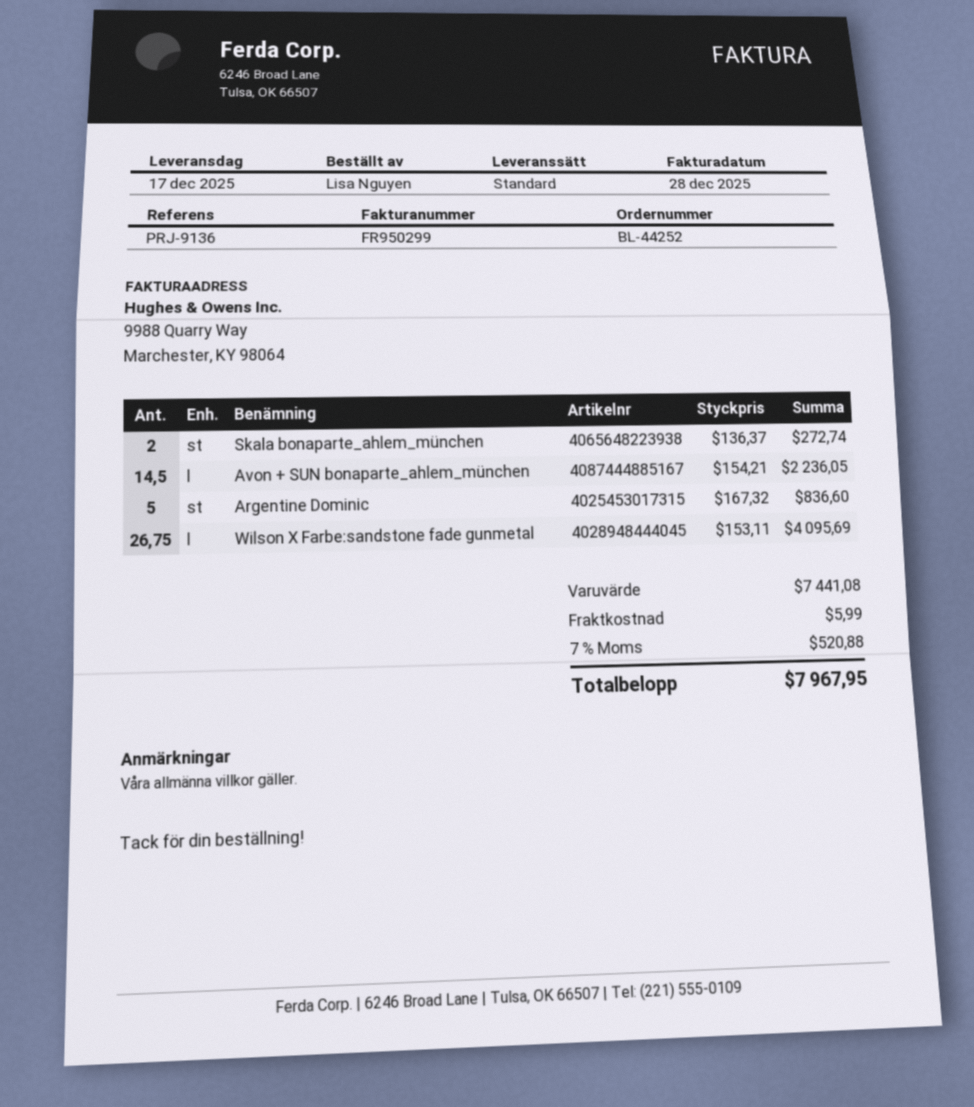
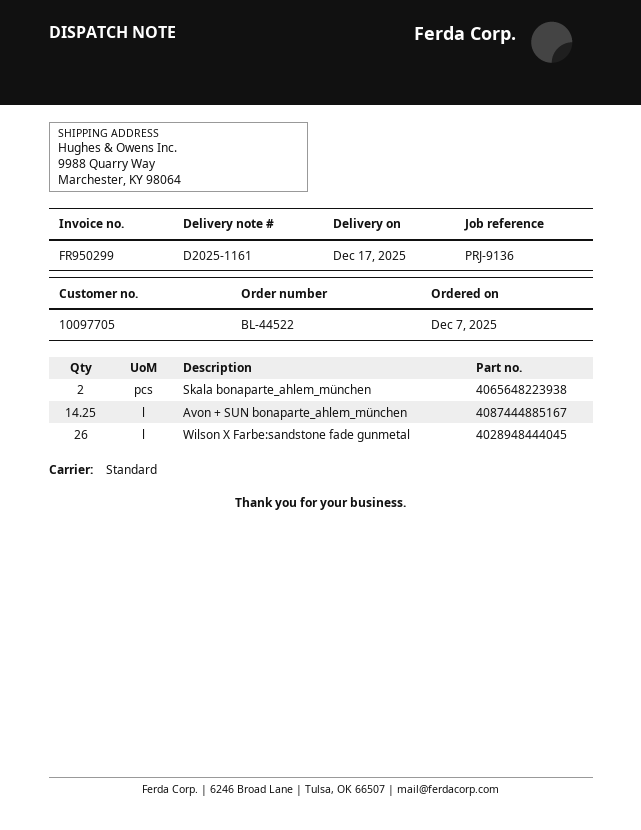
order number: BL-44252 -> BL-44522
Avon + SUN bonaparte_ahlem_münchen: 14.5 -> 14.25
Argentine Dominic: 5 -> none
Wilson X Farbe:sandstone fade gunmetal: 26.75 -> 26

